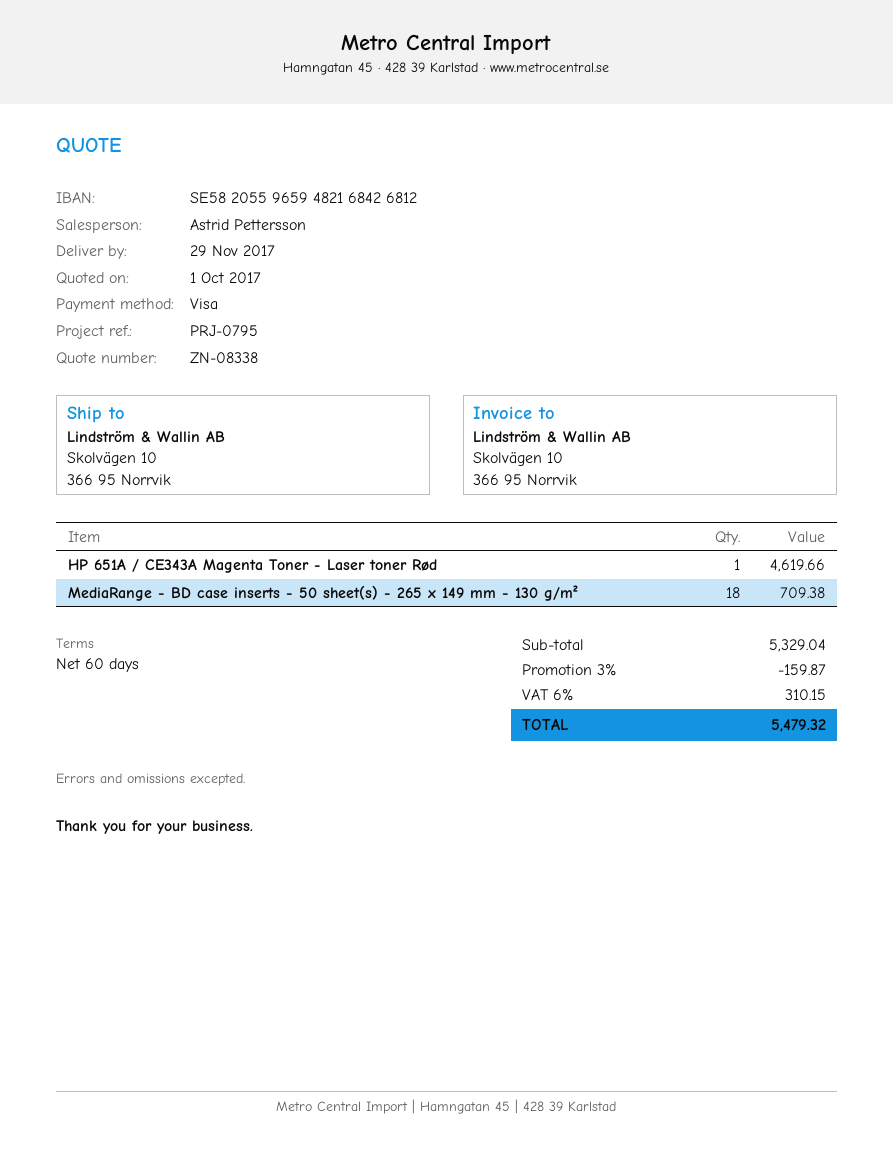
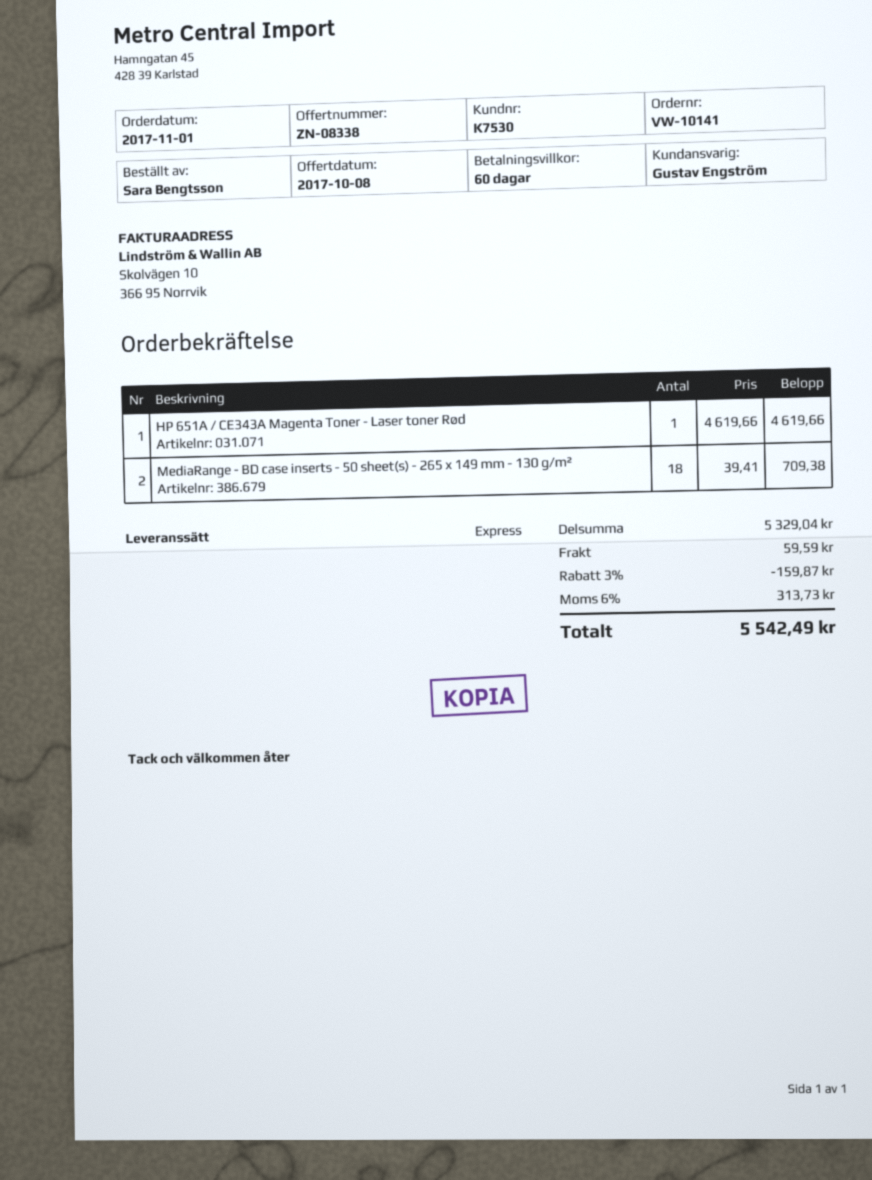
quote date: 2017-10-01 -> 2017-10-08
sales rep: Astrid Pettersson -> Gustav Engström
shipping: none -> 59.59
tax: 6% = 310.15 -> 6% = 313.73
total: 5479.32 -> 5542.49

